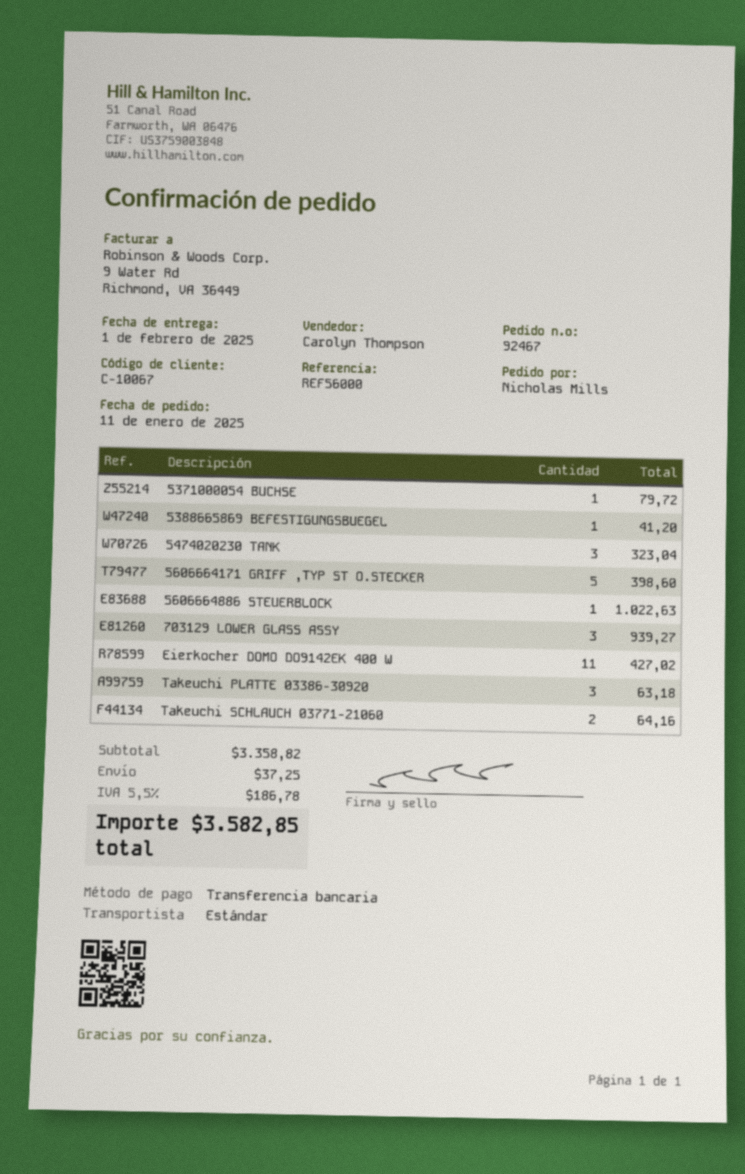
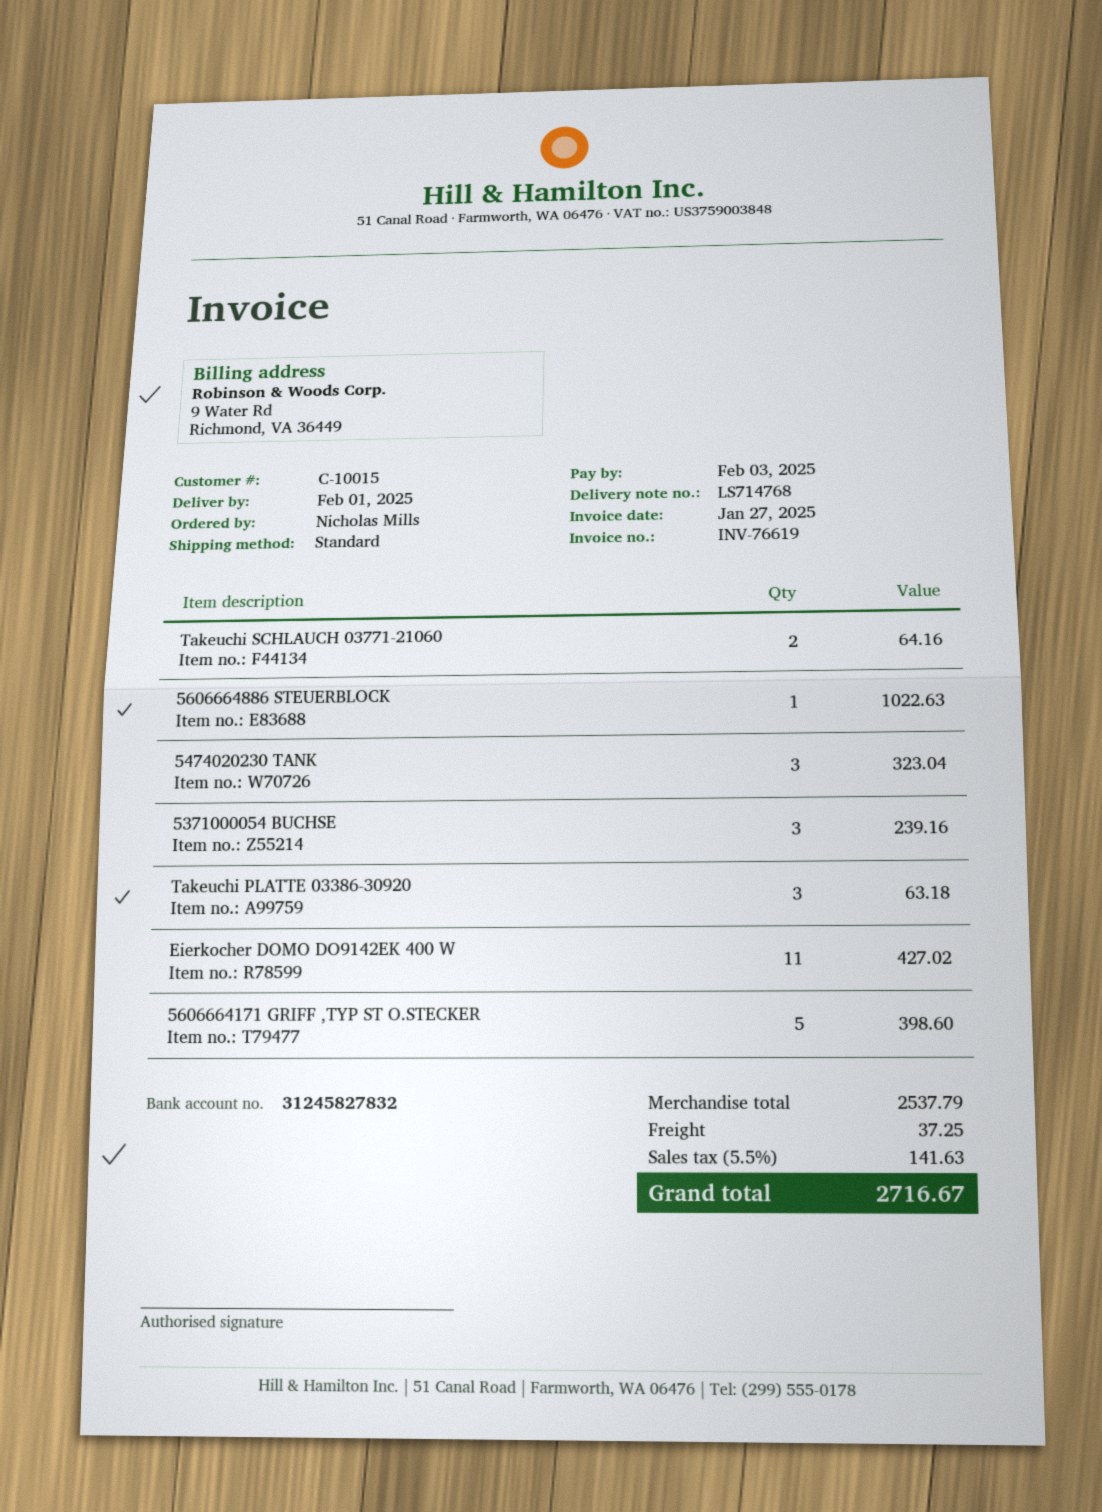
customer number: C-10067 -> C-10015
5371000054 BUCHSE: 1 for 79.72 -> 3 for 239.16
5388665869 BEFESTIGUNGSBUEGEL: 1 for 41.20 -> none
703129 LOWER GLASS ASSY: 3 for 939.27 -> none
subtotal: 3358.82 -> 2537.79
tax: 5.5% = 186.78 -> 5.5% = 141.63
total: 3582.85 -> 2716.67

